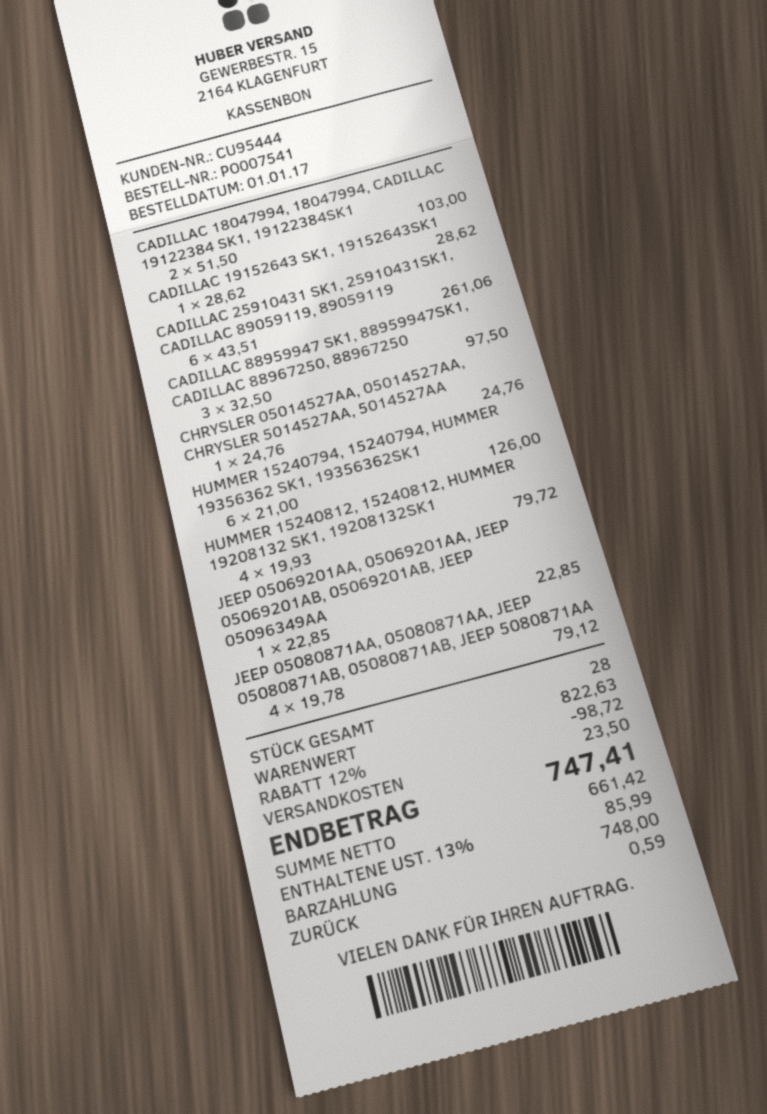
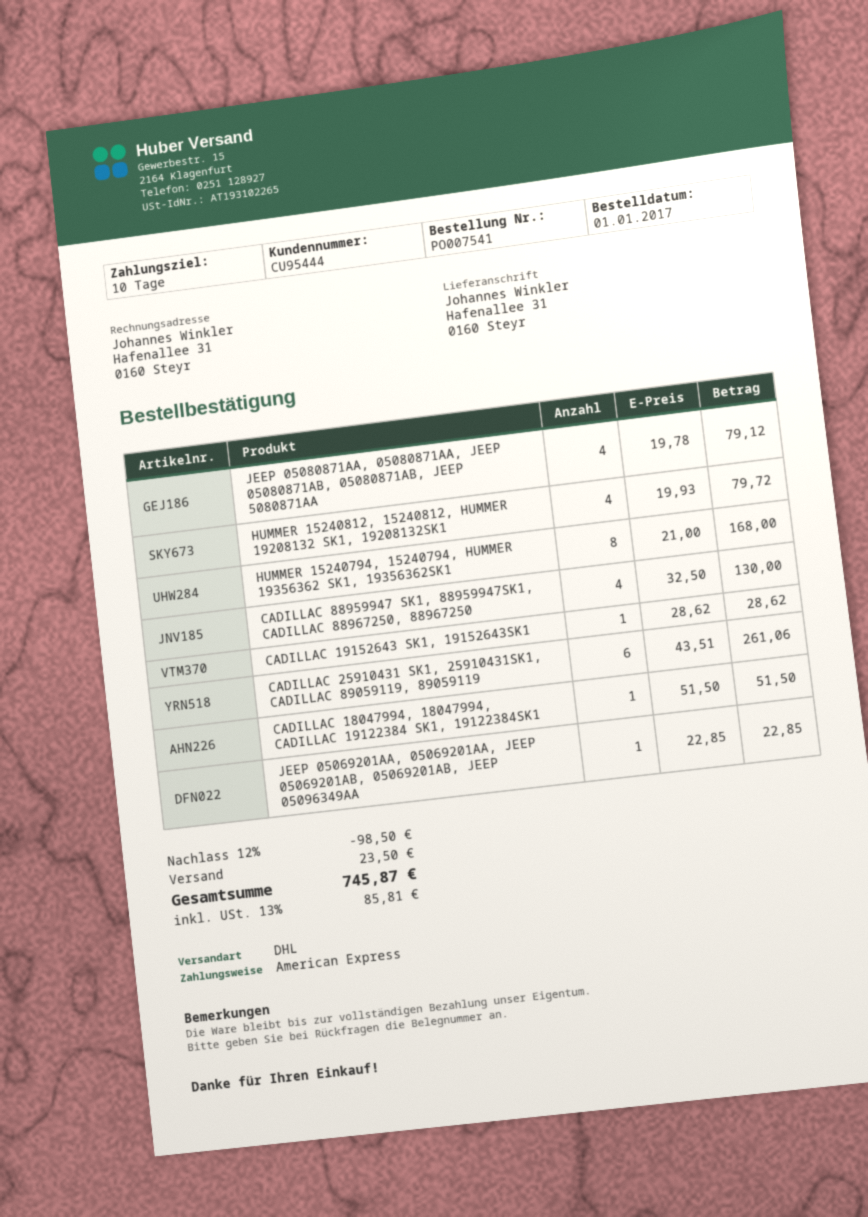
payment method: cash -> American Express
CADILLAC 18047994, 18047994, CADILLAC 19122384 SK1, 19122384SK1: 2 x 51.50 = 103.00 -> 1 x 51.50 = 51.50
CADILLAC 88959947 SK1, 88959947SK1, CADILLAC 88967250, 88967250: 3 x 32.50 = 97.50 -> 4 x 32.50 = 130.00
CHRYSLER 05014527AA, 05014527AA, CHRYSLER 5014527AA, 5014527AA: 1 x 24.76 = 24.76 -> none
HUMMER 15240794, 15240794, HUMMER 19356362 SK1, 19356362SK1: 6 x 21.00 = 126.00 -> 8 x 21.00 = 168.00
discount: 12% = 98.72 -> 12% = 98.50
tax: 13% = 85.99 -> 13% = 85.81
total: 747.41 -> 745.87

